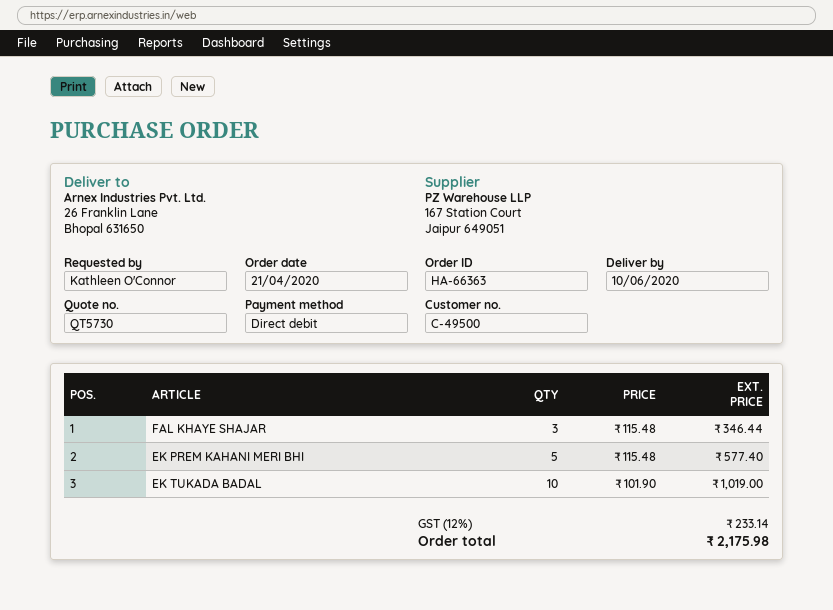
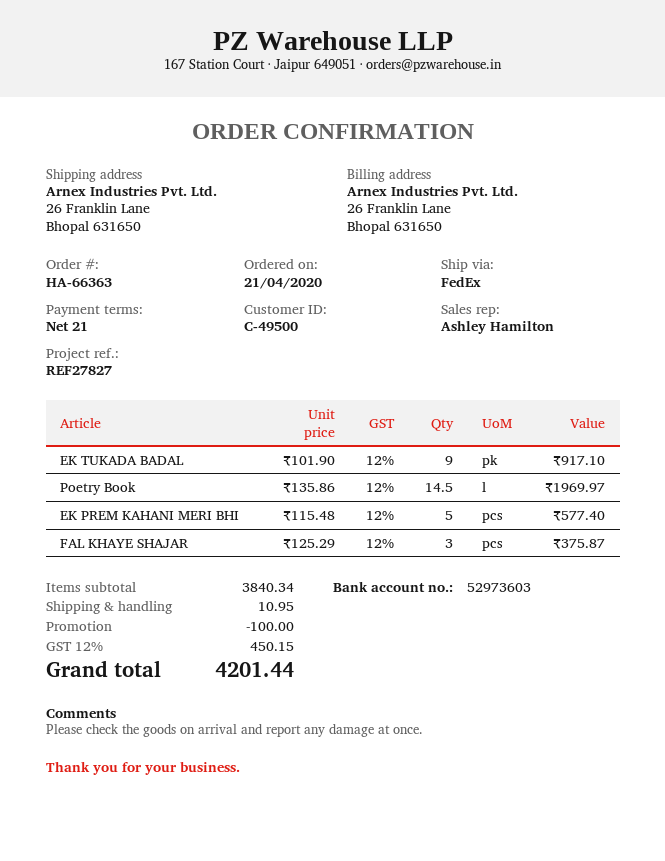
FAL KHAYE SHAJAR: 3 x 115.48 = 346.44 -> 3 x 125.29 = 375.87
EK TUKADA BADAL: 10 x 101.90 = 1019.00 -> 9 x 101.90 = 917.10
Poetry Book: none -> 14.5 x 135.86 = 1969.97
discount: none -> 100.00
shipping: none -> 10.95
tax: 12% = 233.14 -> 12% = 450.15
total: 2175.98 -> 4201.44

